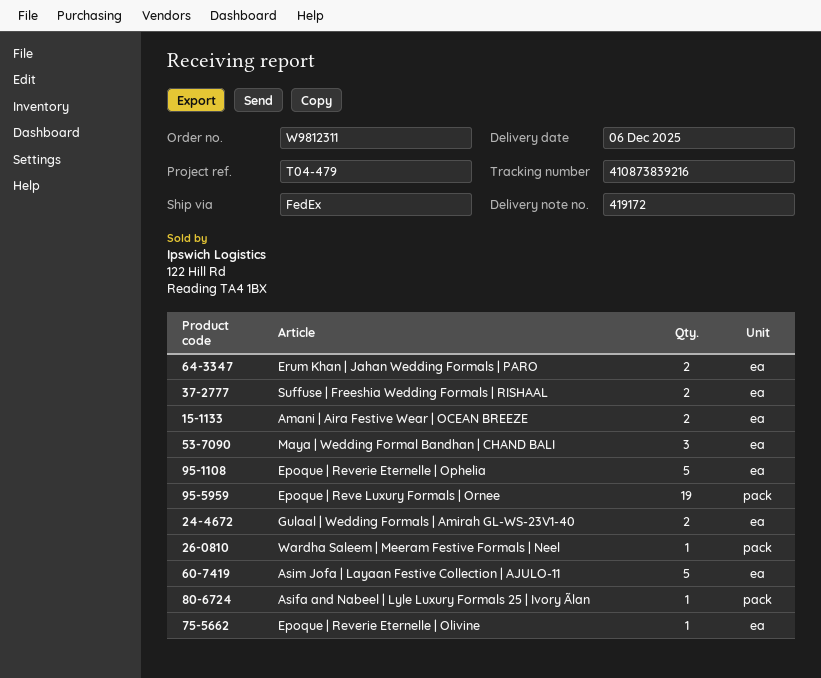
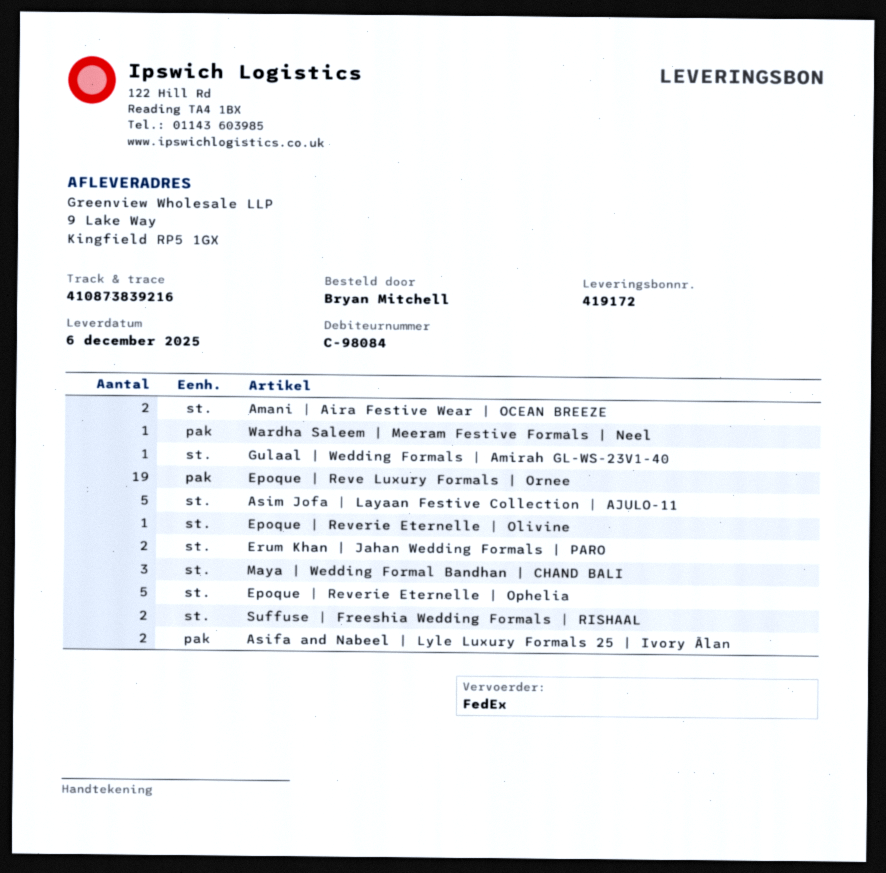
Gulaal | Wedding Formals | Amirah GL-WS-23V1-40: 2 -> 1
Asifa and Nabeel | Lyle Luxury Formals 25 | Ivory Ãlan: 1 -> 2

